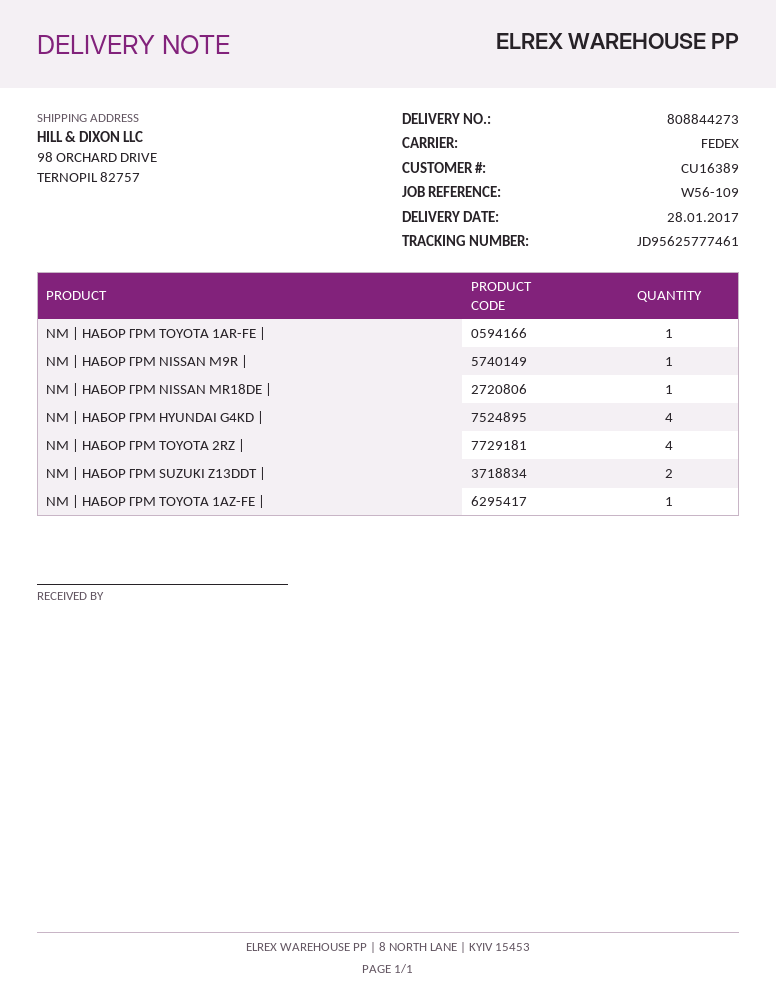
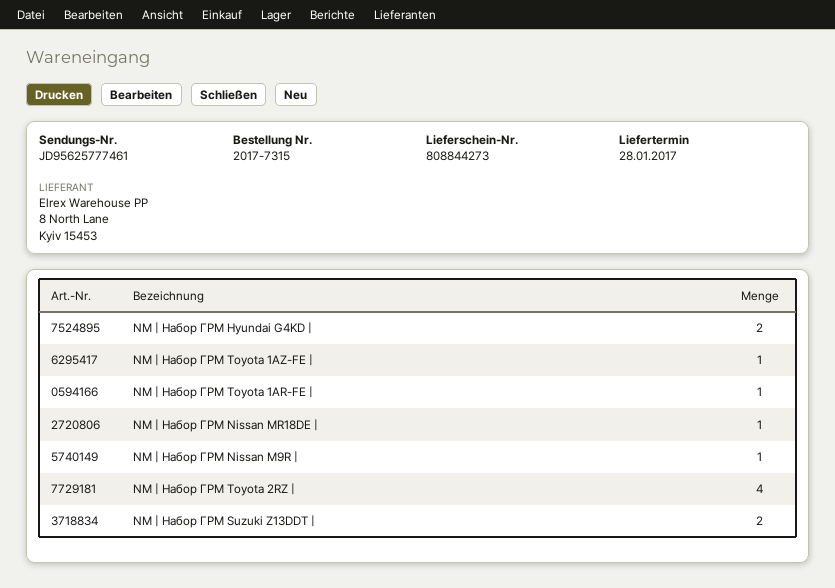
NM | НАБОР ГРМ HYUNDAI G4KD |: 4 -> 2

